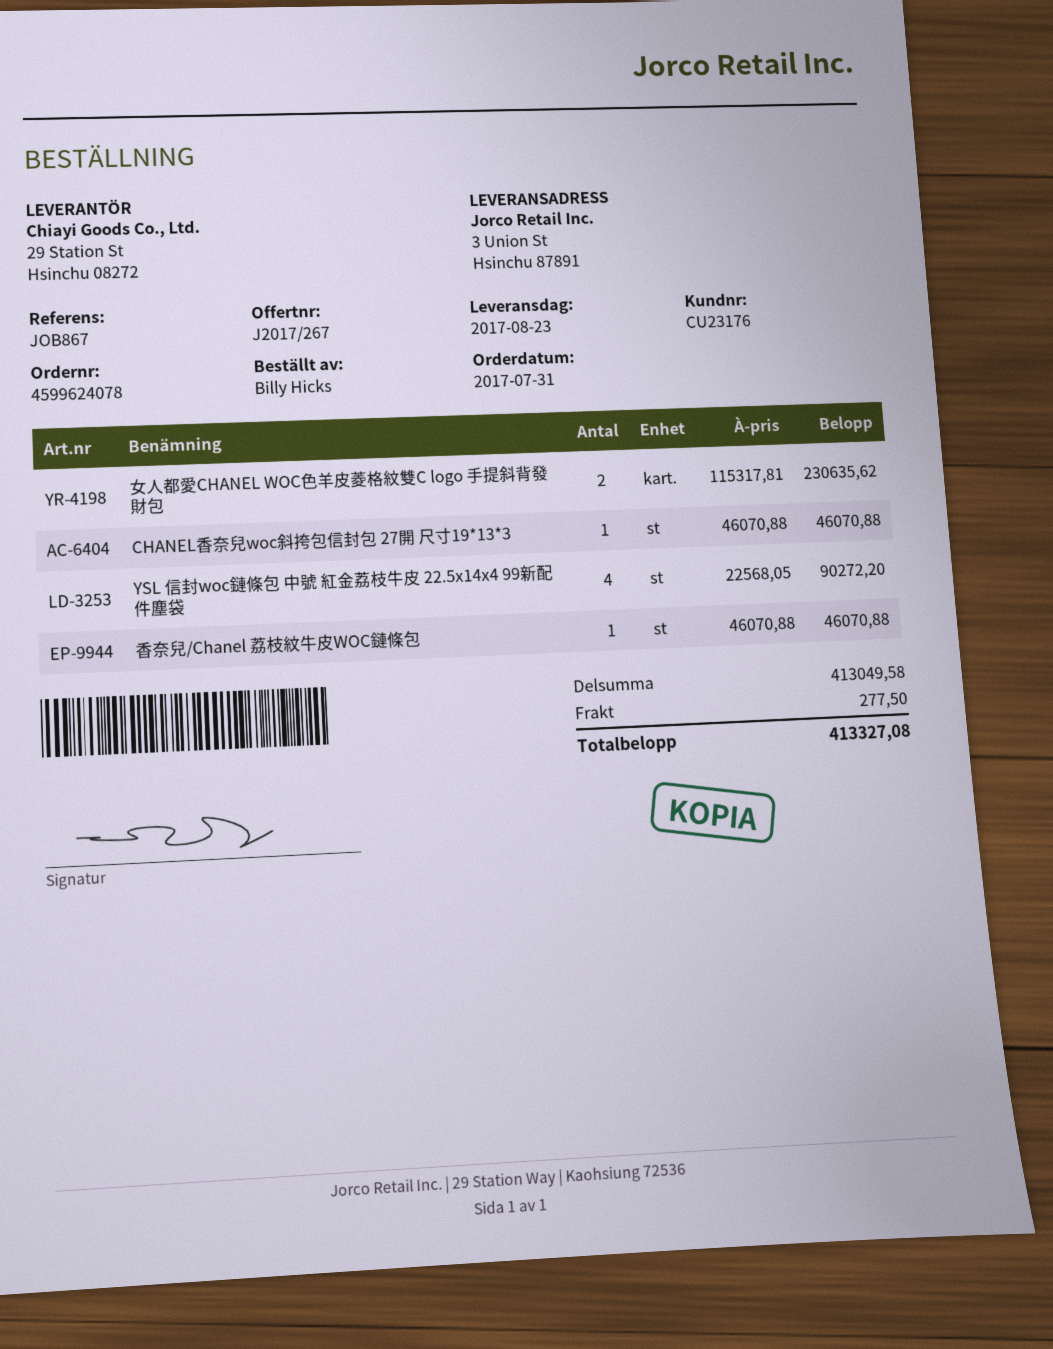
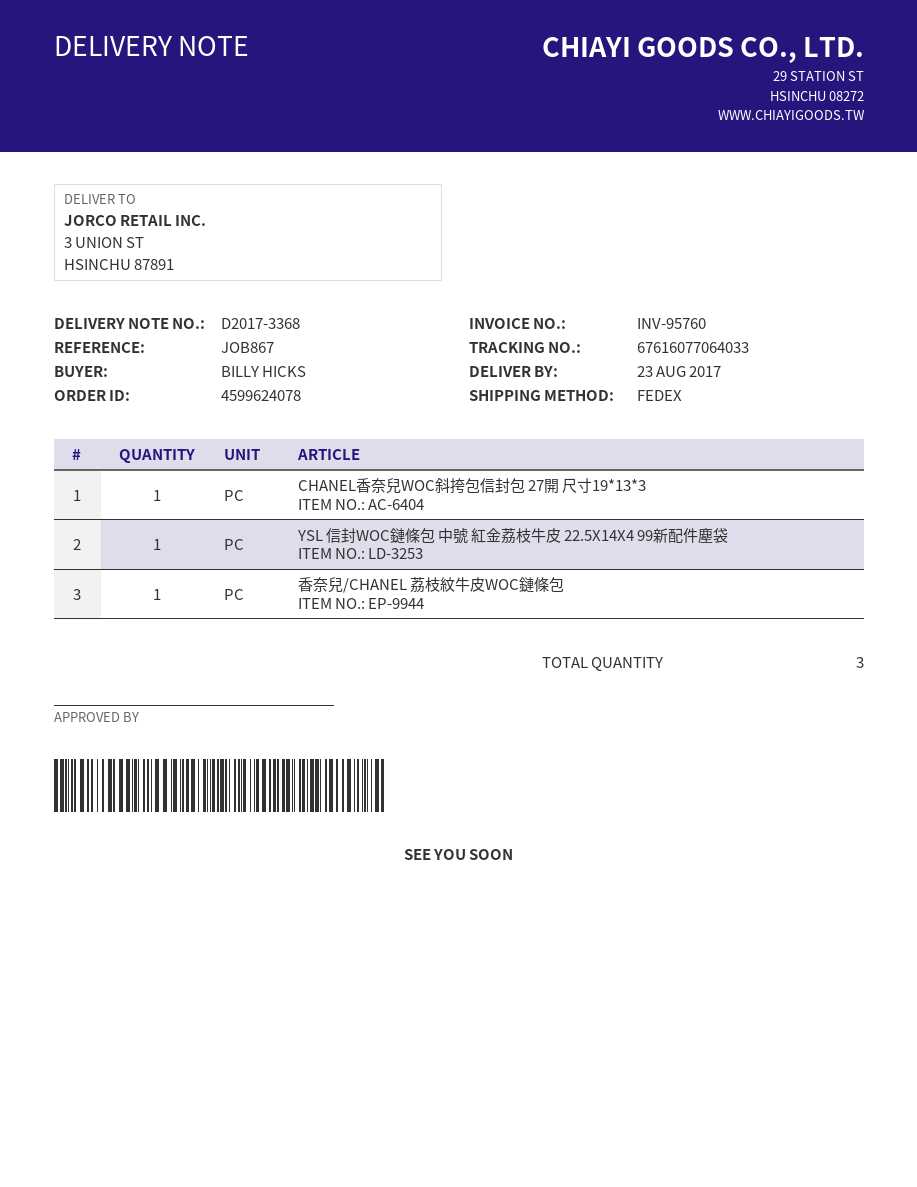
女人都愛CHANEL WOC色羊皮菱格紋雙C logo 手提斜背發財包: 2 -> none
YSL 信封woc鏈條包 中號 紅金荔枝牛皮 22.5x14x4 99新配件塵袋: 4 -> 1

